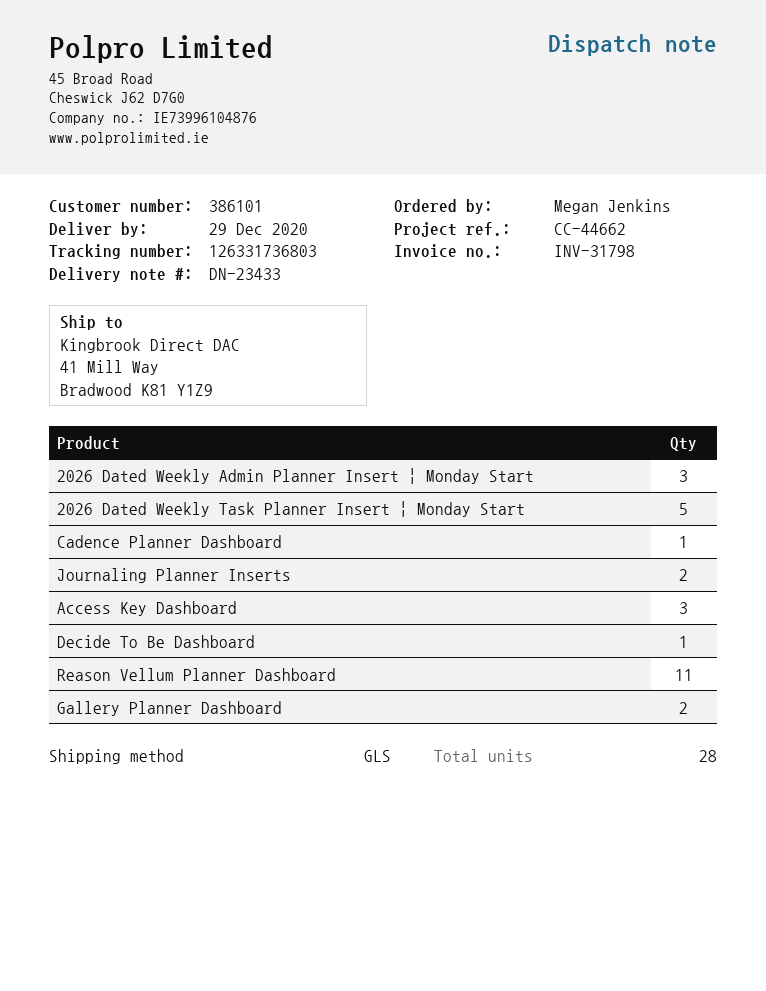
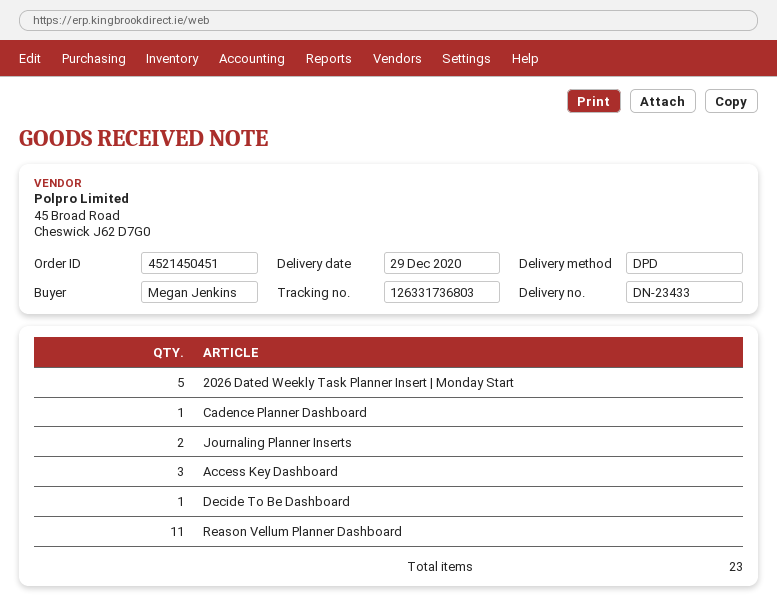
shipping method: GLS -> DPD
2026 Dated Weekly Admin Planner Insert | Monday Start: 3 -> none
Gallery Planner Dashboard: 2 -> none
total quantity: 28 -> 23

